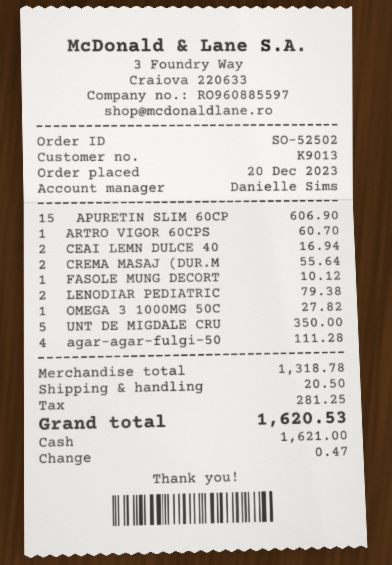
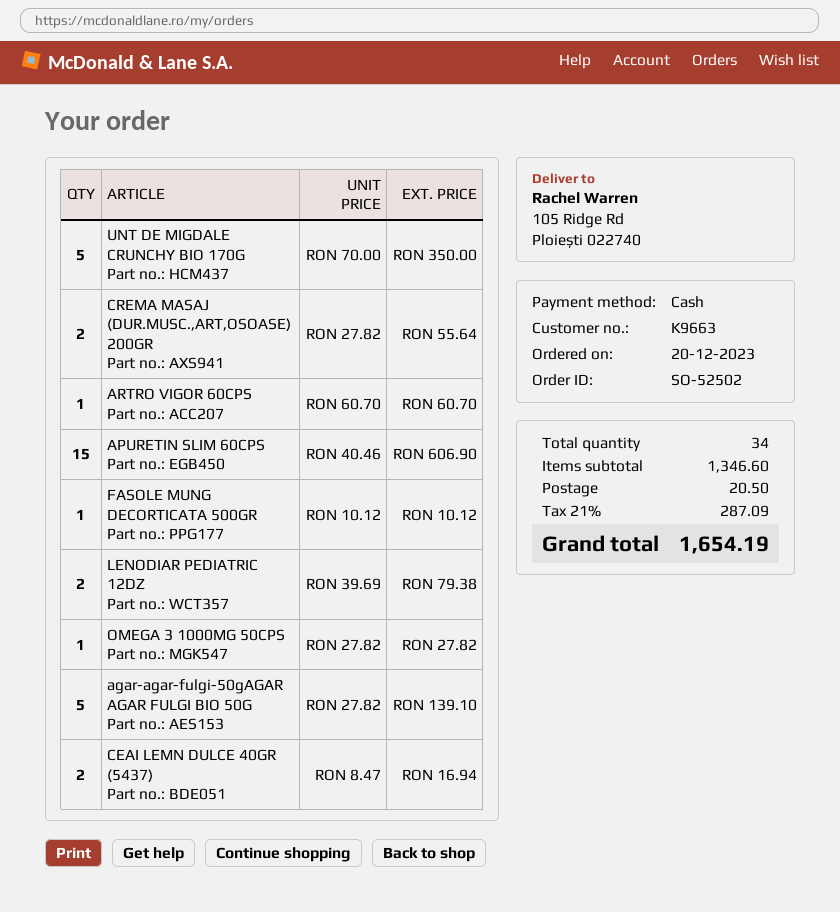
customer number: K9013 -> K9663
agar-agar-fulgi-50: 4 for 111.28 -> 5 for 139.10
subtotal: 1318.78 -> 1346.60
tax: 281.25 -> 287.09
total: 1620.53 -> 1654.19

